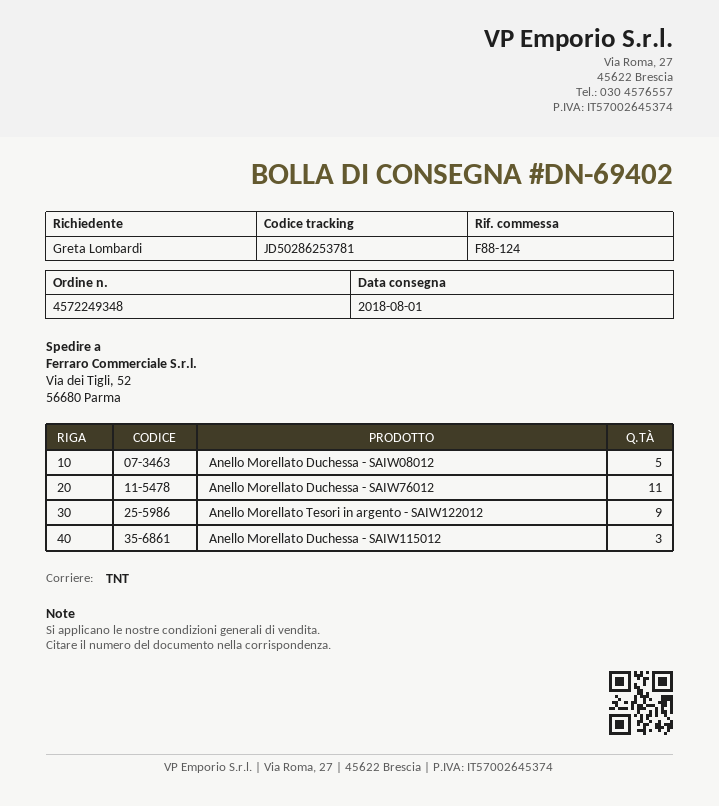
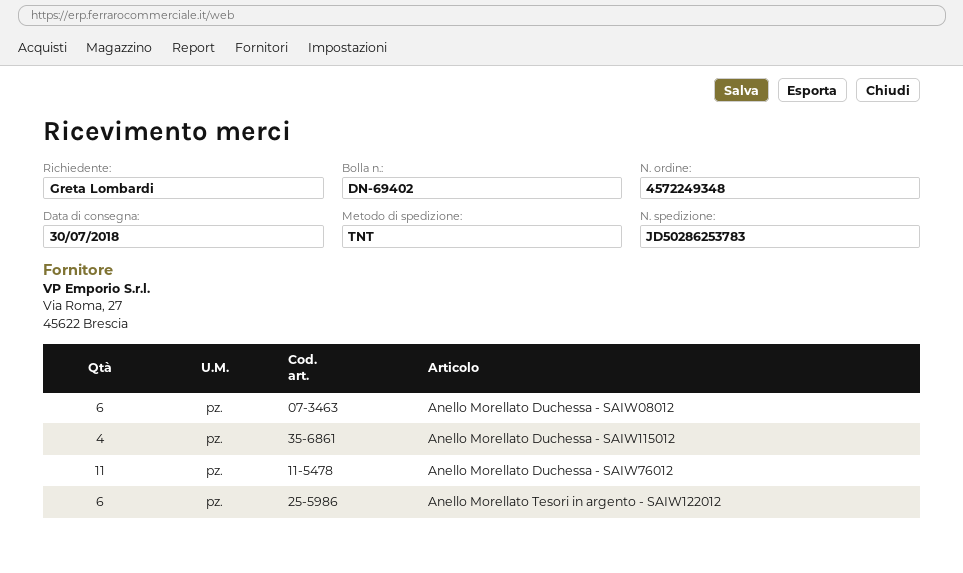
delivery date: 2018-08-01 -> 2018-07-30
tracking number: JD50286253781 -> JD50286253783
Anello Morellato Duchessa - SAIW08012: 5 -> 6
Anello Morellato Tesori in argento - SAIW122012: 9 -> 6
Anello Morellato Duchessa - SAIW115012: 3 -> 4

